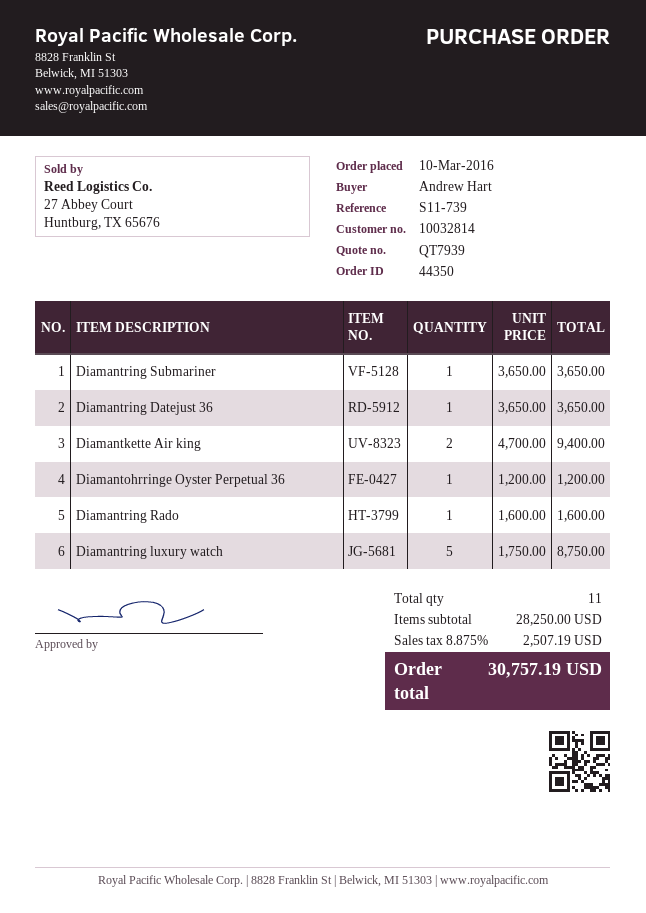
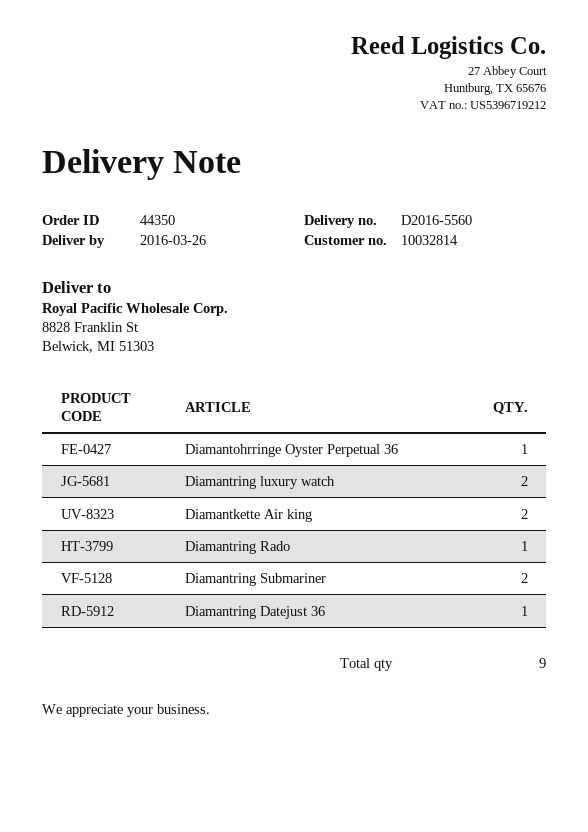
Diamantring Submariner: 1 -> 2
Diamantring luxury watch: 5 -> 2
total quantity: 11 -> 9

